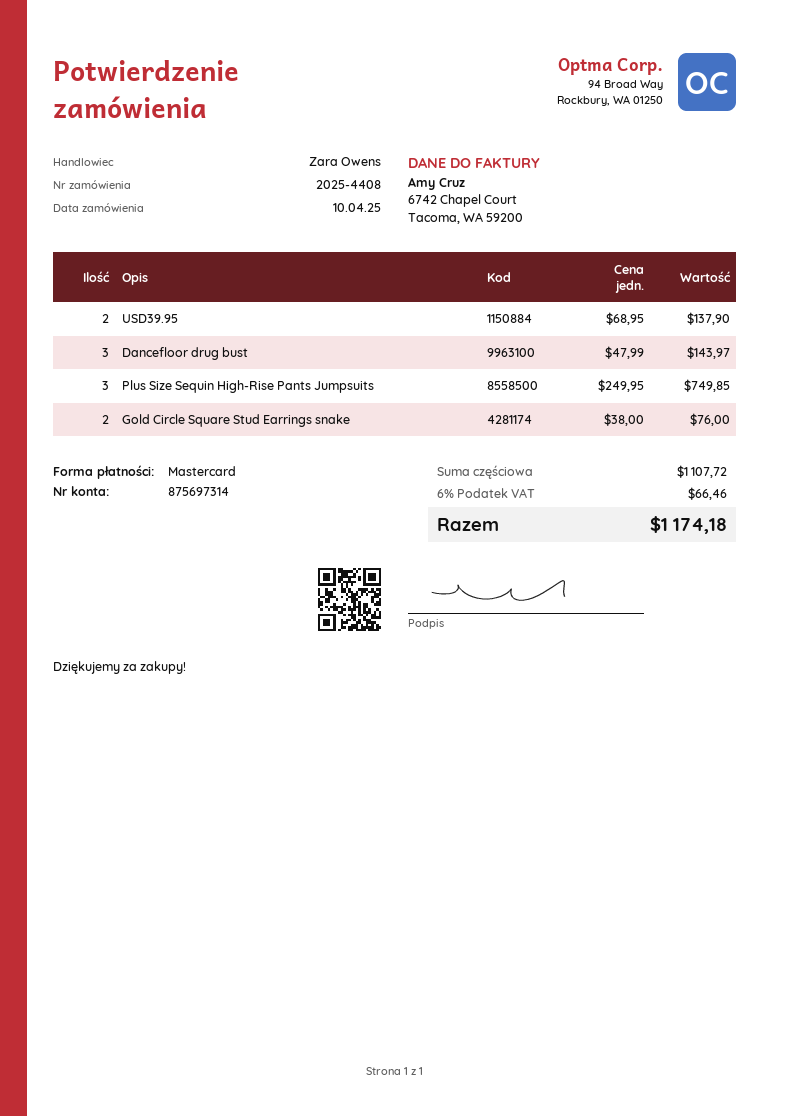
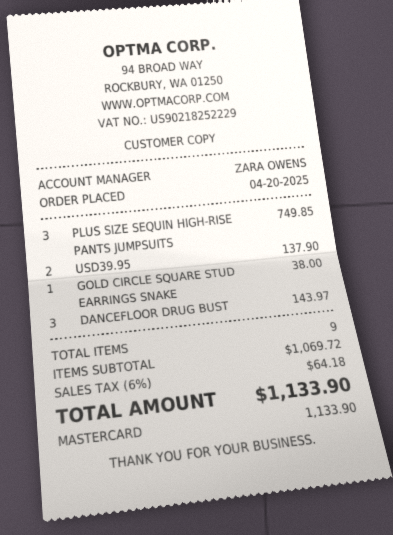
order date: 2025-04-10 -> 2025-04-20
Gold Circle Square Stud Earrings snake: 2 for 76.00 -> 1 for 38.00
subtotal: 1107.72 -> 1069.72
tax: 6% = 66.46 -> 6% = 64.18
total: 1174.18 -> 1133.90

